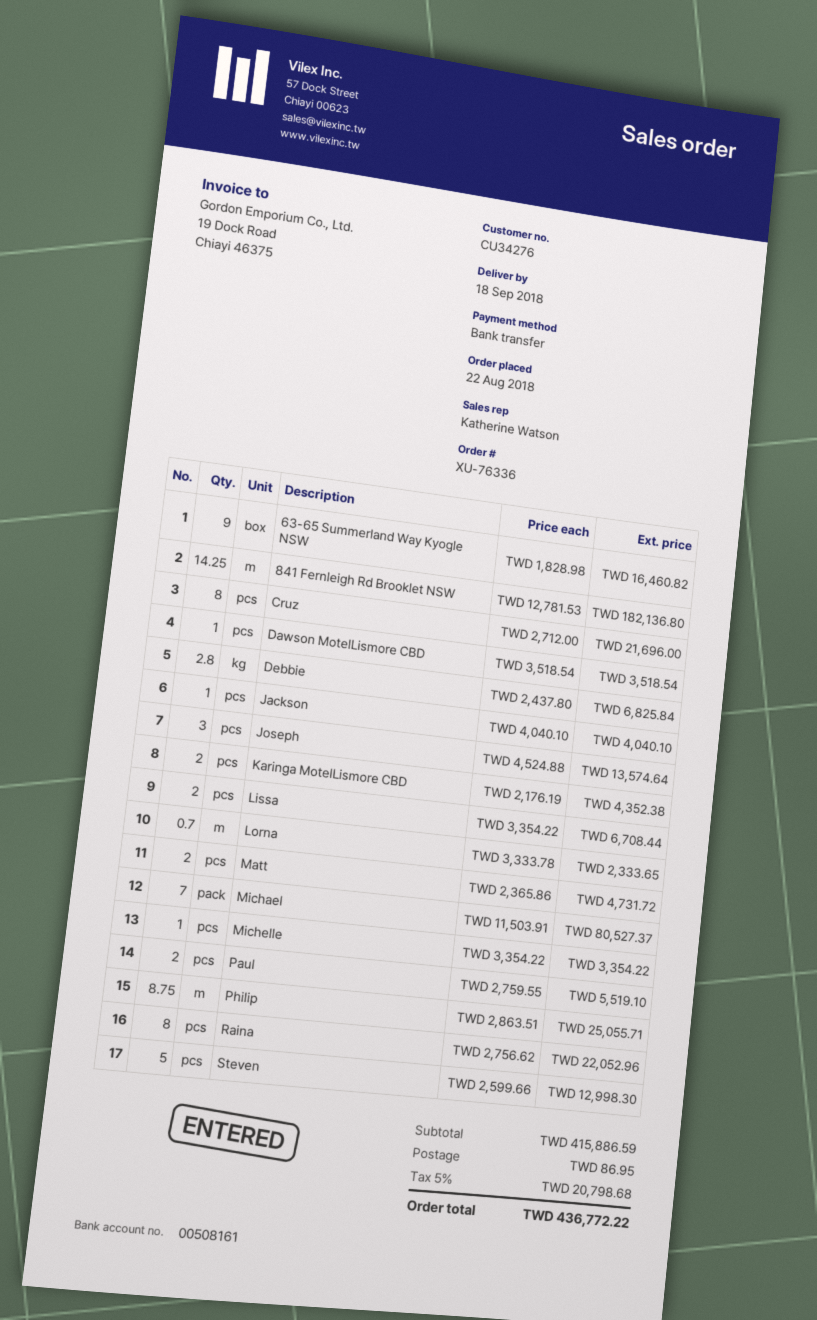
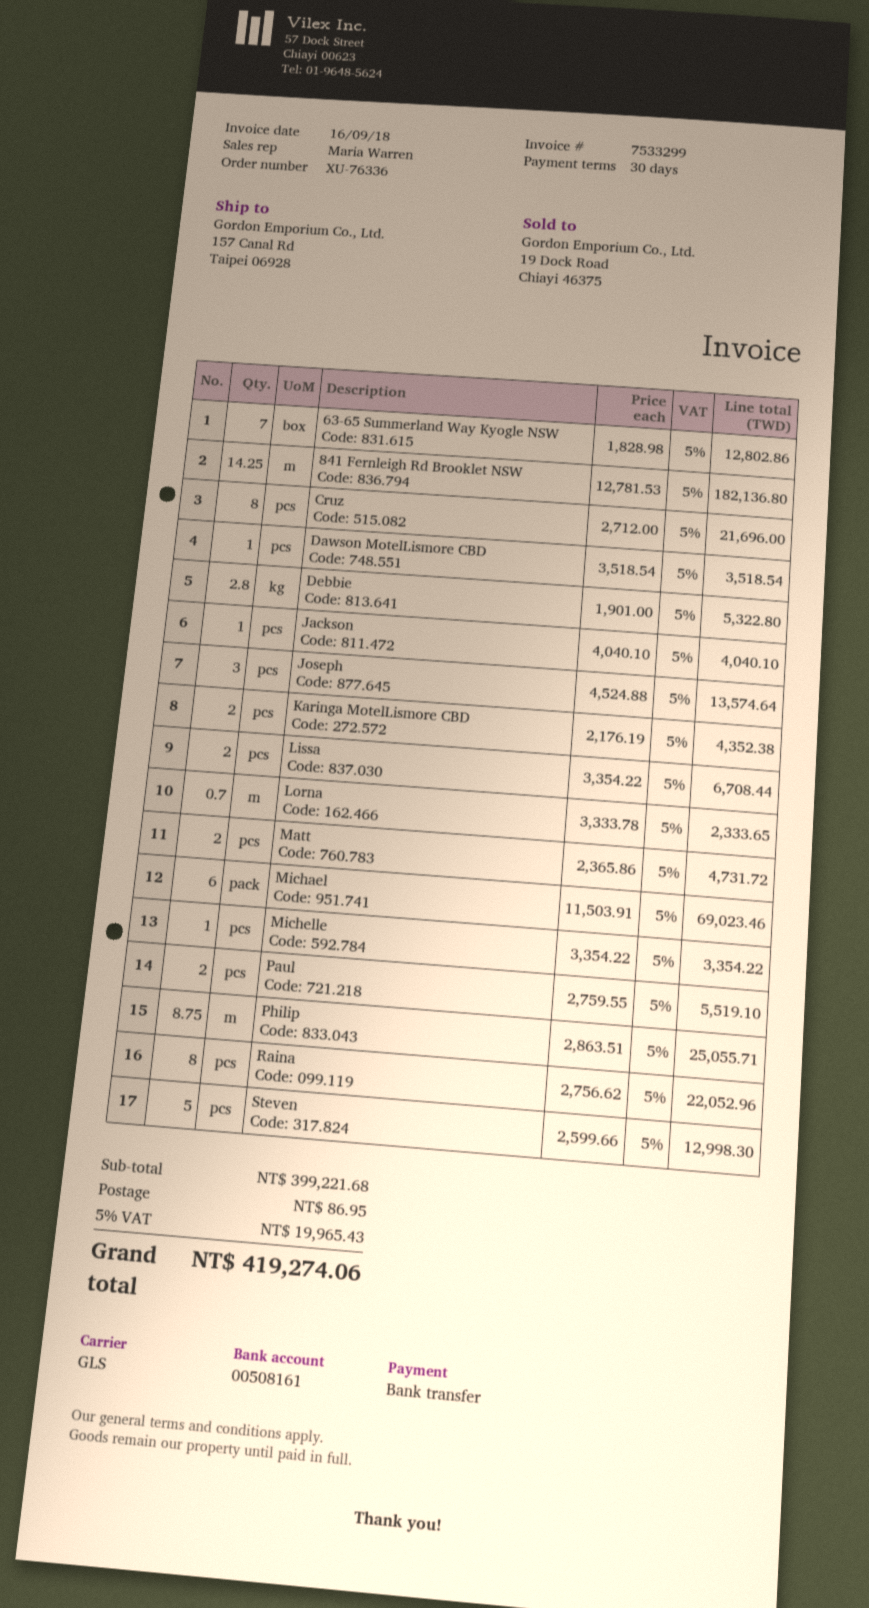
sales rep: Katherine Watson -> Maria Warren
63-65 Summerland Way Kyogle NSW: 9 x 1828.98 = 16460.82 -> 7 x 1828.98 = 12802.86
Debbie: 2.8 x 2437.80 = 6825.84 -> 2.8 x 1901.00 = 5322.80
Michael: 7 x 11503.91 = 80527.37 -> 6 x 11503.91 = 69023.46
subtotal: 415886.59 -> 399221.68
tax: 5% = 20798.68 -> 5% = 19965.43
total: 436772.22 -> 419274.06

